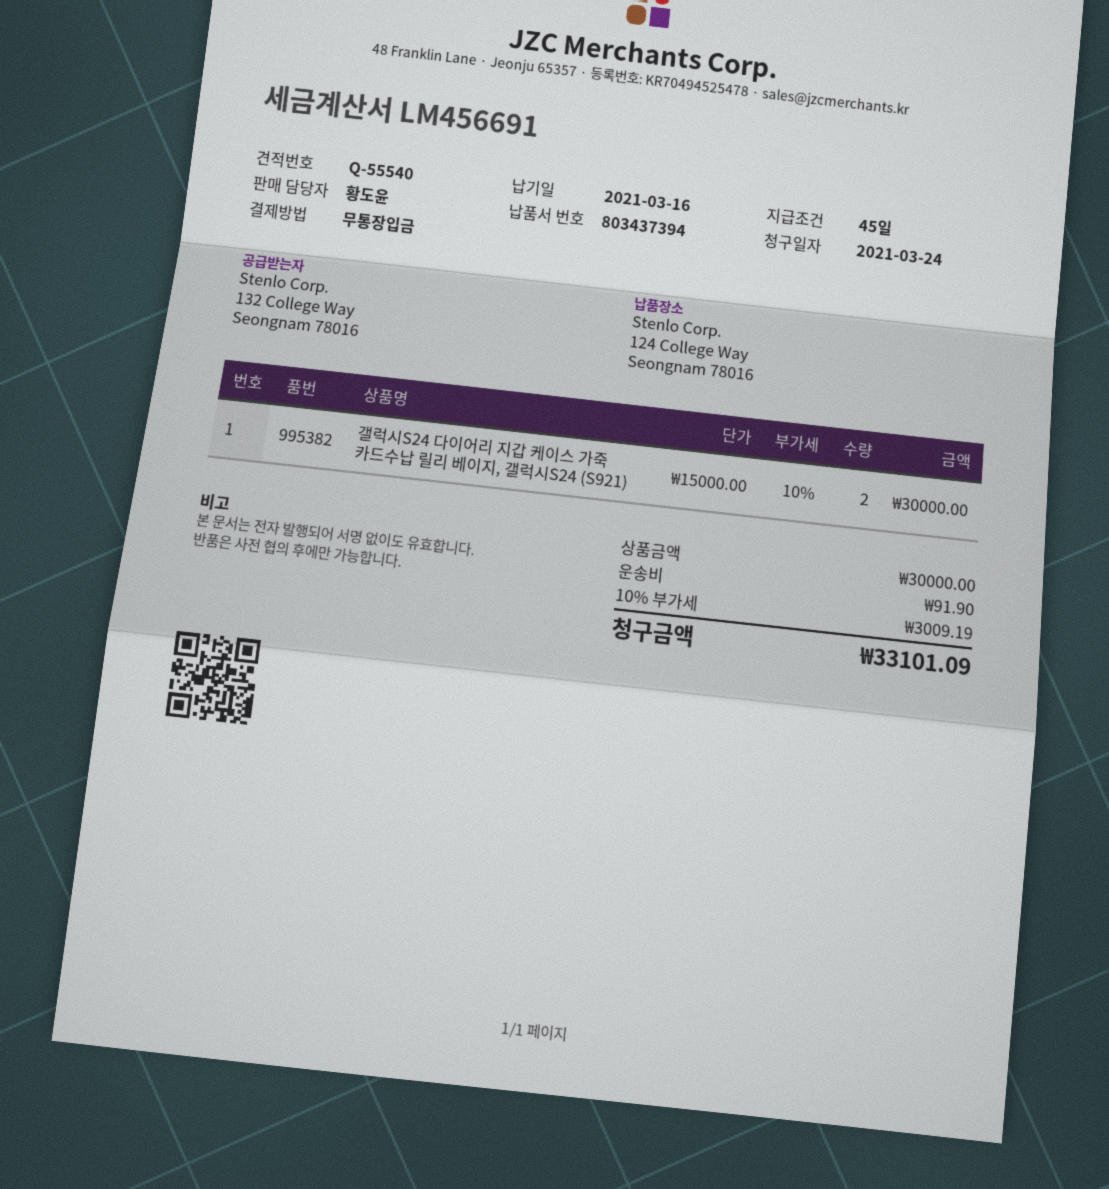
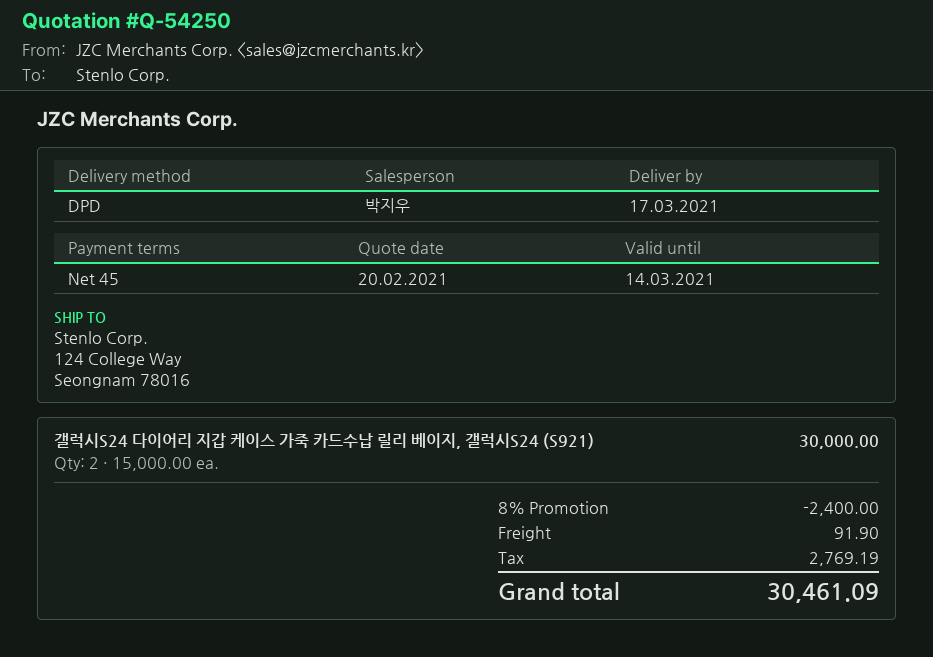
quote number: Q-55540 -> Q-54250
delivery date: 2021-03-16 -> 2021-03-17
sales rep: 황도윤 -> 박지우
discount: none -> 8% = 2400.00
tax: 3009.19 -> 2769.19
total: 33101.09 -> 30461.09

